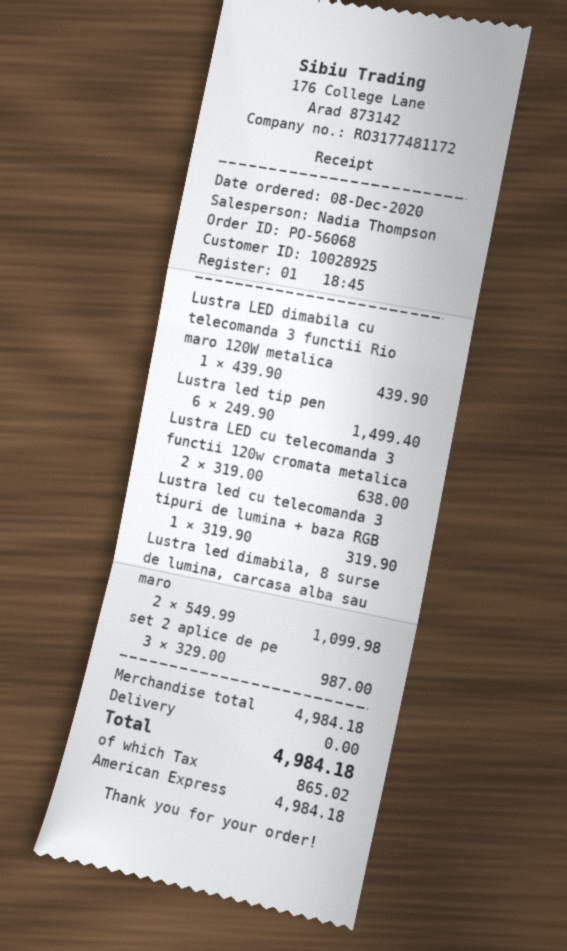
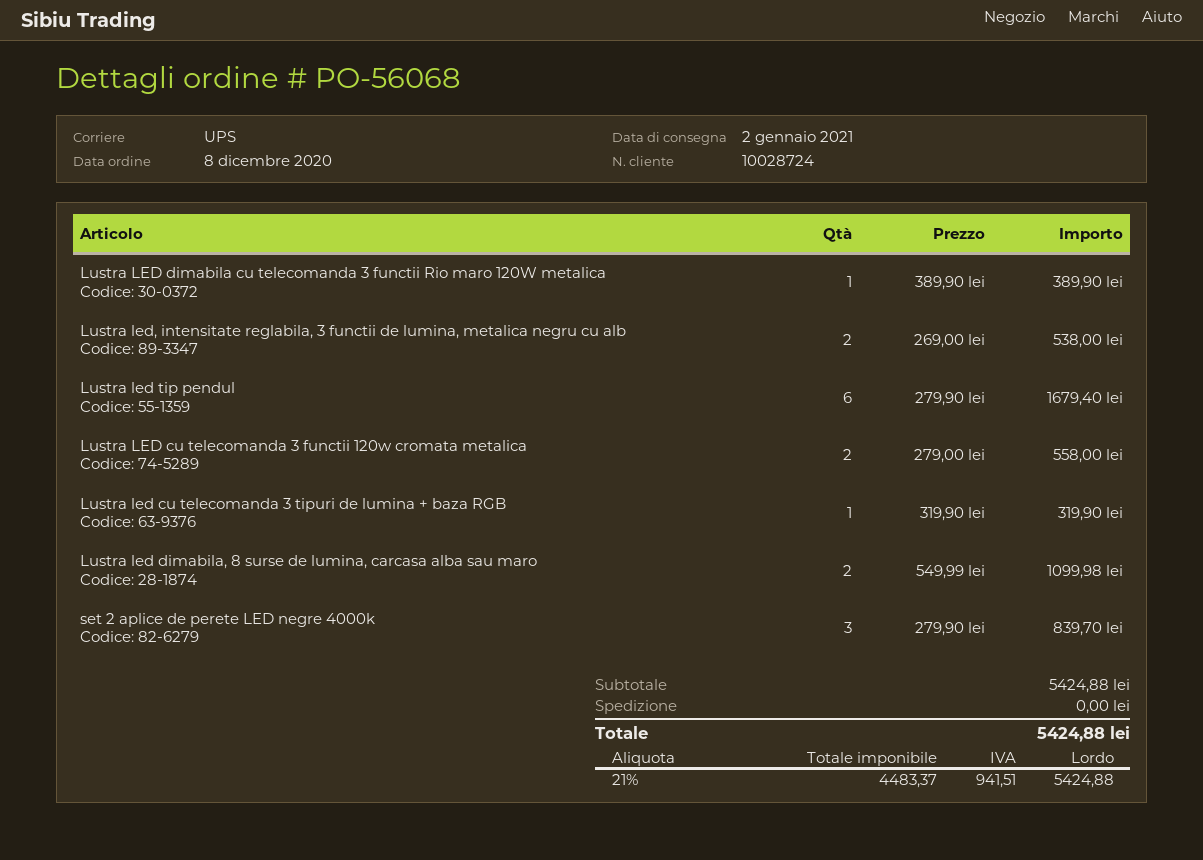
customer number: 10028925 -> 10028724
Lustra LED dimabila cu telecomanda 3 functii Rio maro 120W metalica: 1 x 439.90 = 439.90 -> 1 x 389.90 = 389.90
Lustra led tip pen: 6 x 249.90 = 1499.40 -> 6 x 279.90 = 1679.40
Lustra LED cu telecomanda 3 functii 120w cromata metalica: 2 x 319.00 = 638.00 -> 2 x 279.00 = 558.00
set 2 aplice de pe: 3 x 329.00 = 987.00 -> 3 x 279.90 = 839.70
Lustra led, intensitate reglabila, 3 functii de lumina, metalica negru cu alb: none -> 2 x 269.00 = 538.00
subtotal: 4984.18 -> 5424.88
tax: 865.02 -> 941.51
total: 4984.18 -> 5424.88

